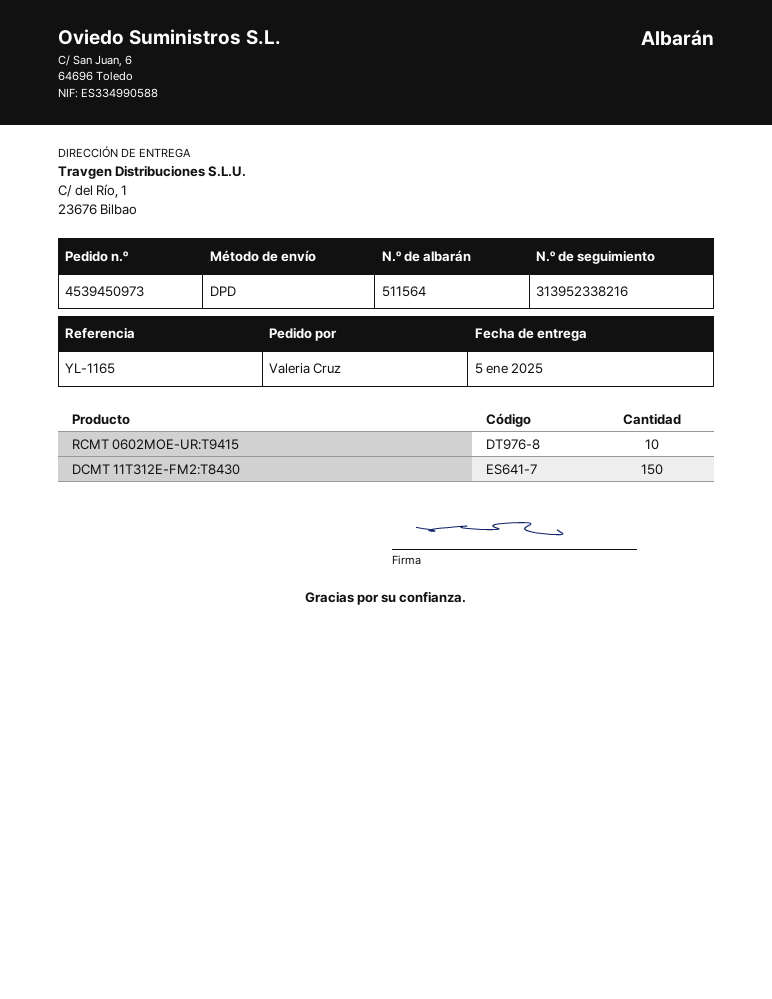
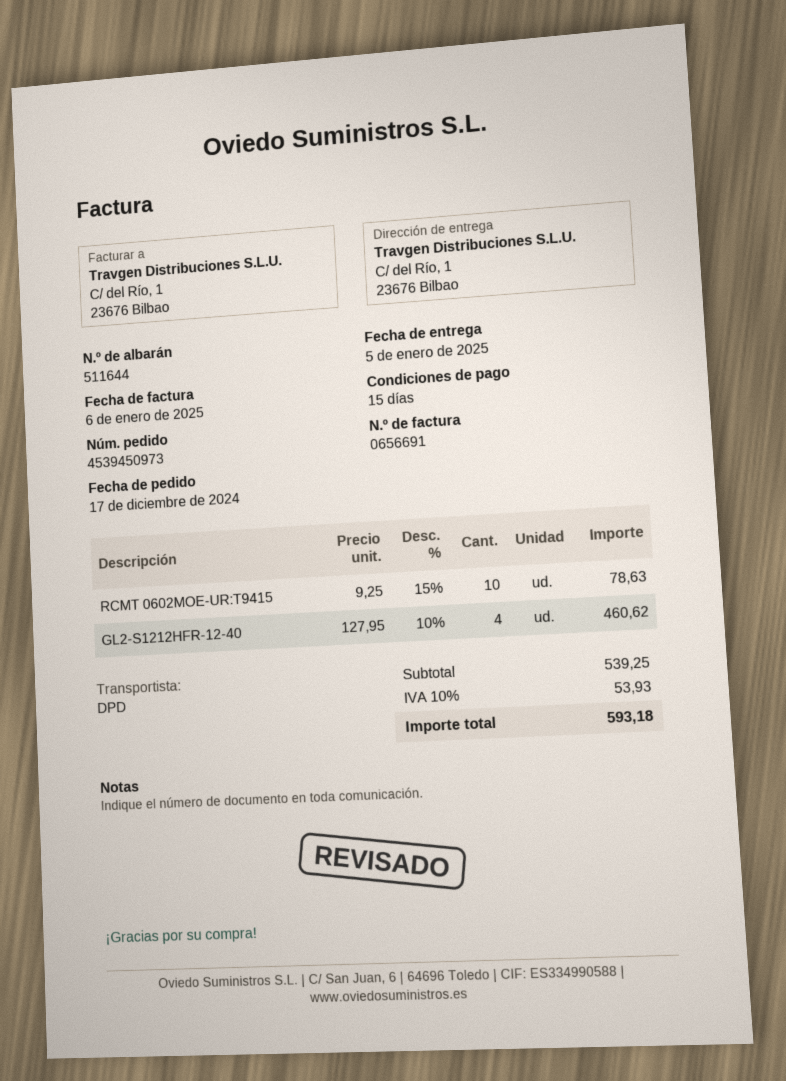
delivery note number: 511564 -> 511644
DCMT 11T312E-FM2:T8430: 150 -> none
GL2-S1212HFR-12-40: none -> 4

